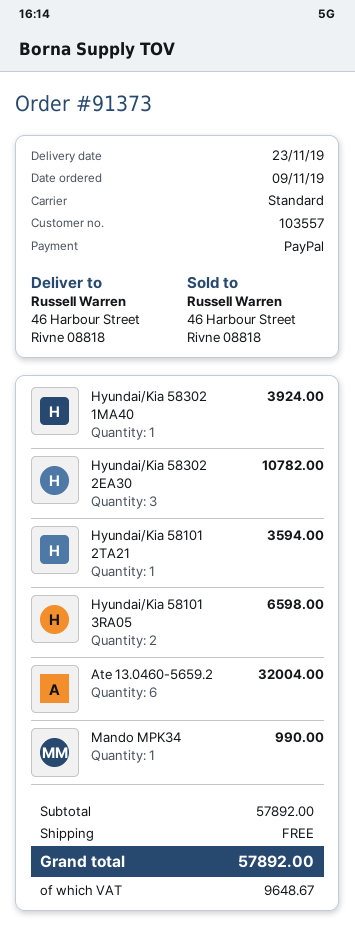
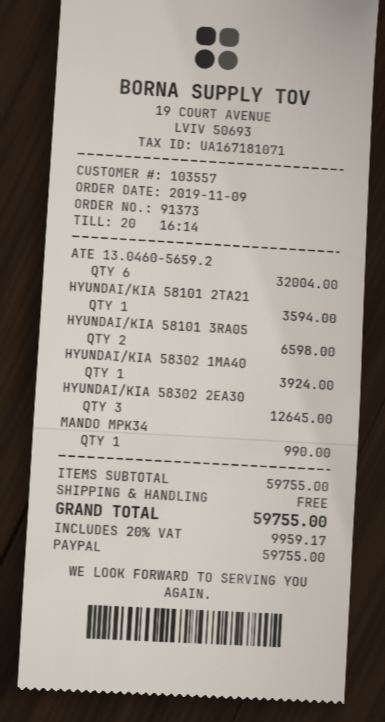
Hyundai/Kia 58302 2EA30: 3 for 10782.00 -> 3 for 12645.00
subtotal: 57892.00 -> 59755.00
tax: 9648.67 -> 9959.17
total: 57892.00 -> 59755.00

